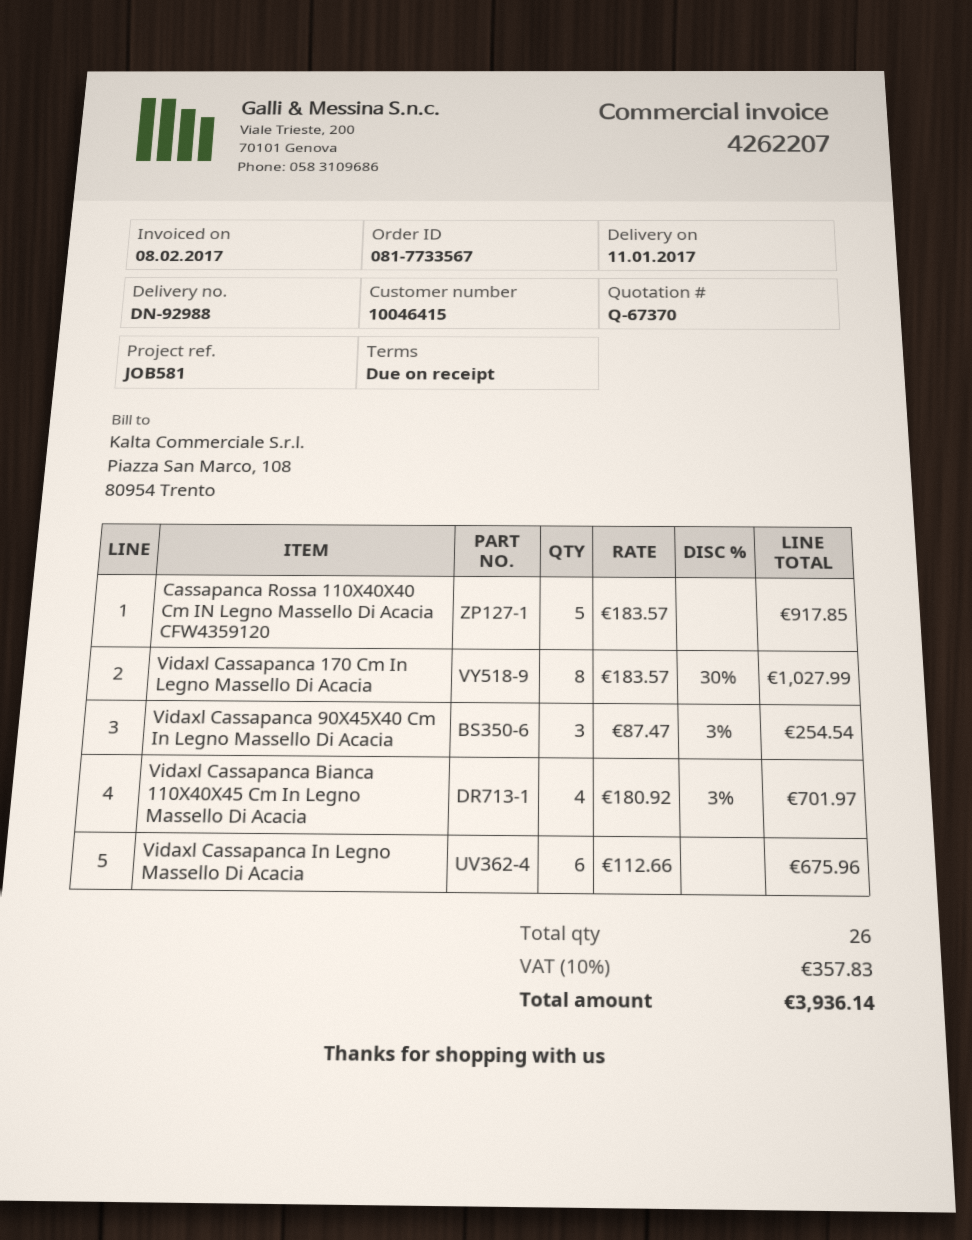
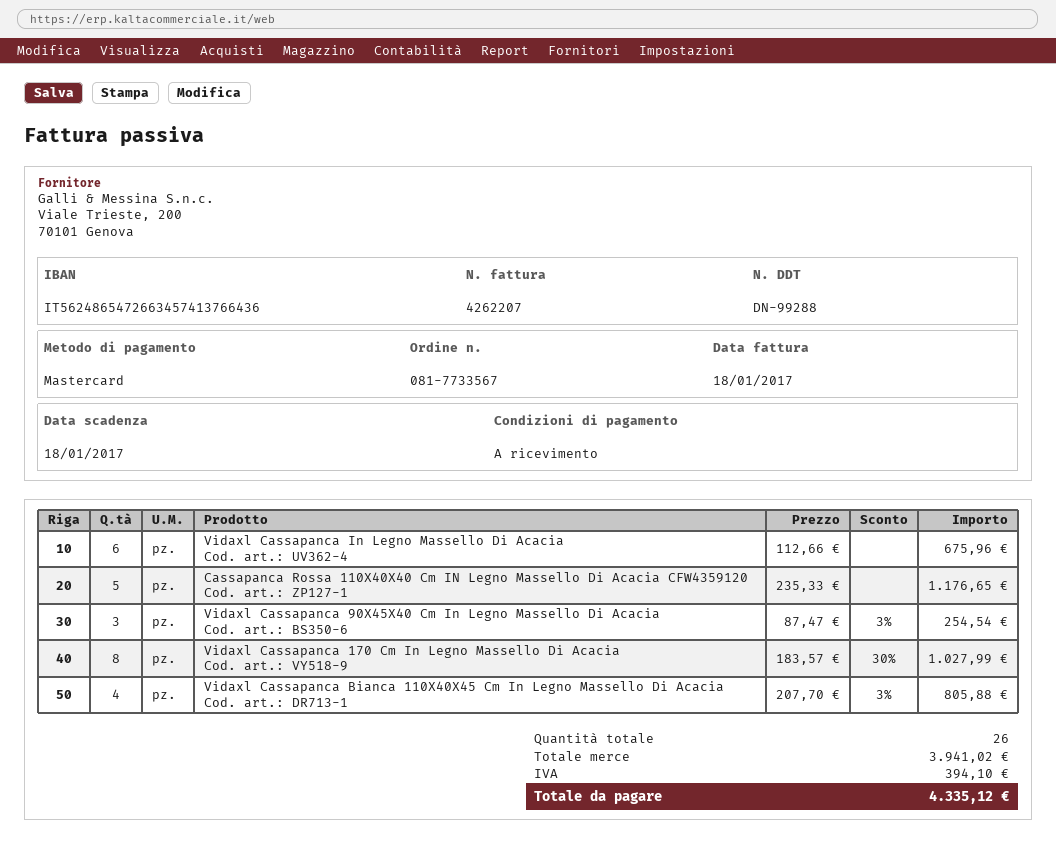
delivery note number: DN-92988 -> DN-99288
invoice date: 2017-02-08 -> 2017-01-18
Cassapanca Rossa 110X40X40 Cm IN Legno Massello Di Acacia CFW4359120: 5 x 183.57 = 917.85 -> 5 x 235.33 = 1176.65
Vidaxl Cassapanca Bianca 110X40X45 Cm In Legno Massello Di Acacia: 4 x 180.92 - 3% = 701.97 -> 4 x 207.70 - 3% = 805.88
tax: 357.83 -> 394.10
total: 3936.14 -> 4335.12

